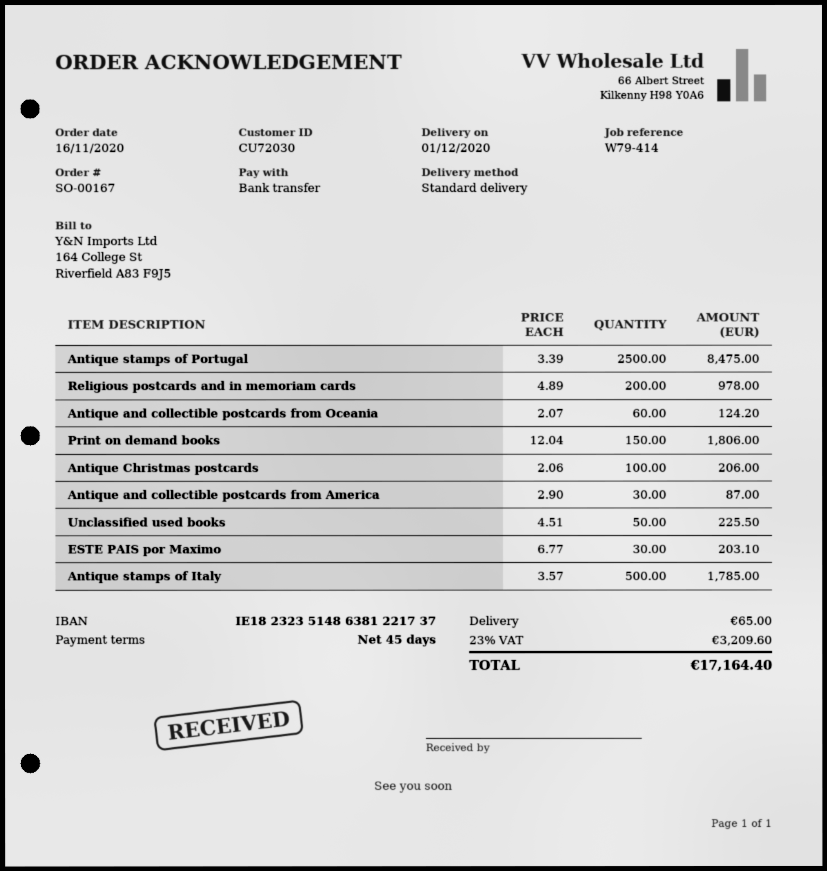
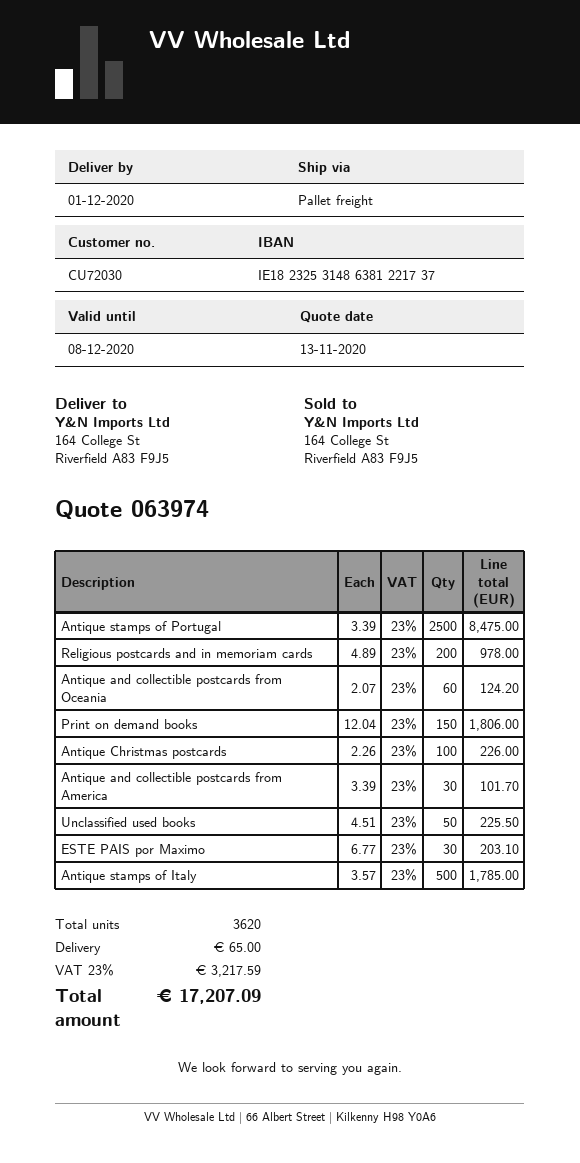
bank account: IE18232351486381221737 -> IE18232531486381221737
shipping method: standard -> pallet freight
Antique Christmas postcards: 100 x 2.06 = 206.00 -> 100 x 2.26 = 226.00
Antique and collectible postcards from America: 30 x 2.90 = 87.00 -> 30 x 3.39 = 101.70
tax: 23% = 3209.60 -> 23% = 3217.59
total: 17164.40 -> 17207.09

